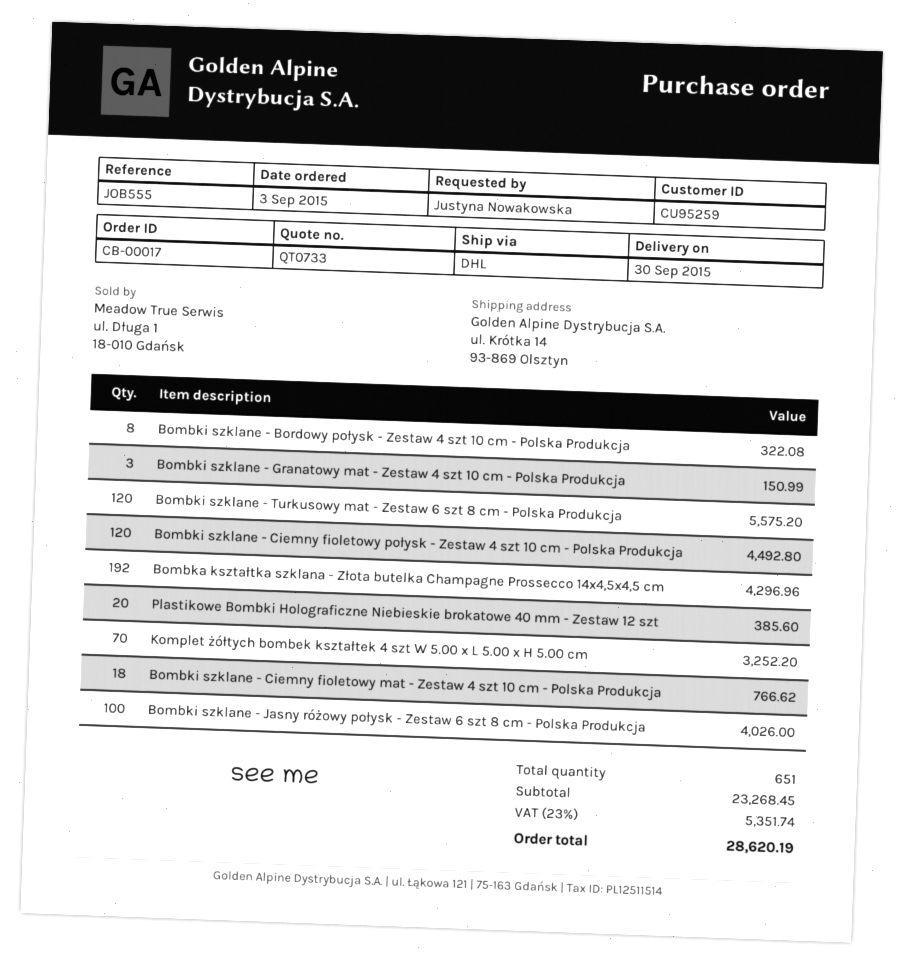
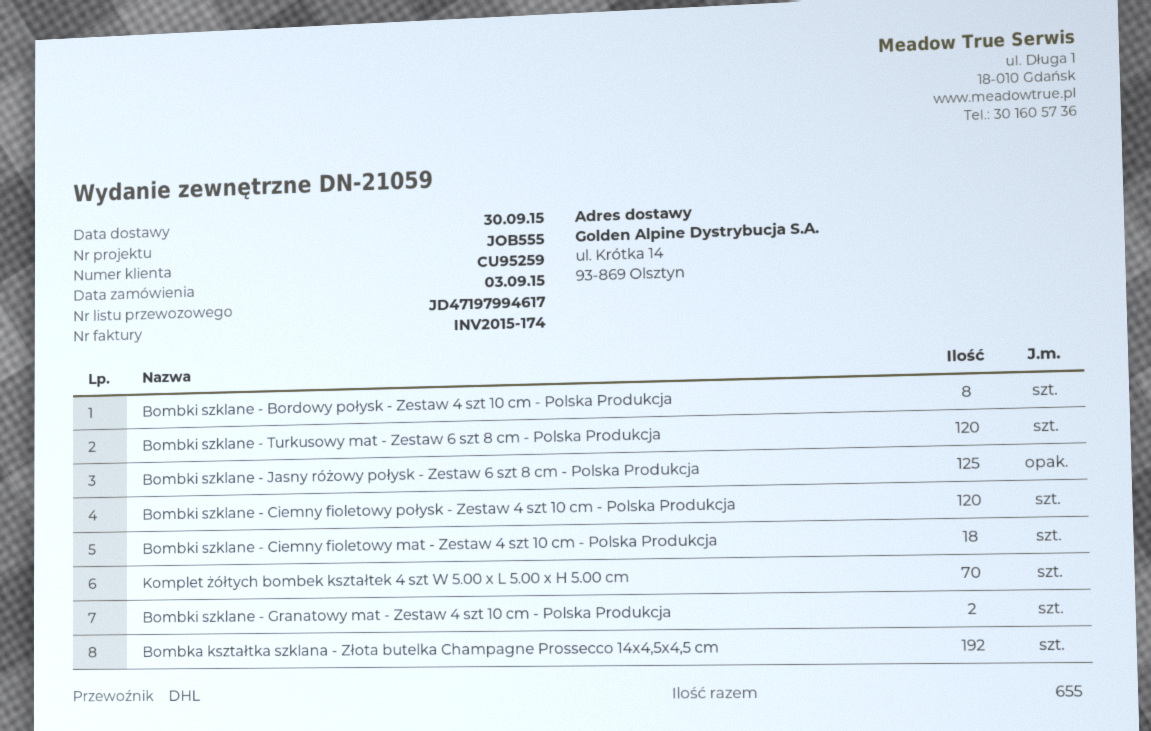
Bombki szklane - Granatowy mat - Zestaw 4 szt 10 cm - Polska Produkcja: 3 -> 2
Plastikowe Bombki Holograficzne Niebieskie brokatowe 40 mm - Zestaw 12 szt: 20 -> none
Bombki szklane - Jasny różowy połysk - Zestaw 6 szt 8 cm - Polska Produkcja: 100 -> 125
total quantity: 651 -> 655

